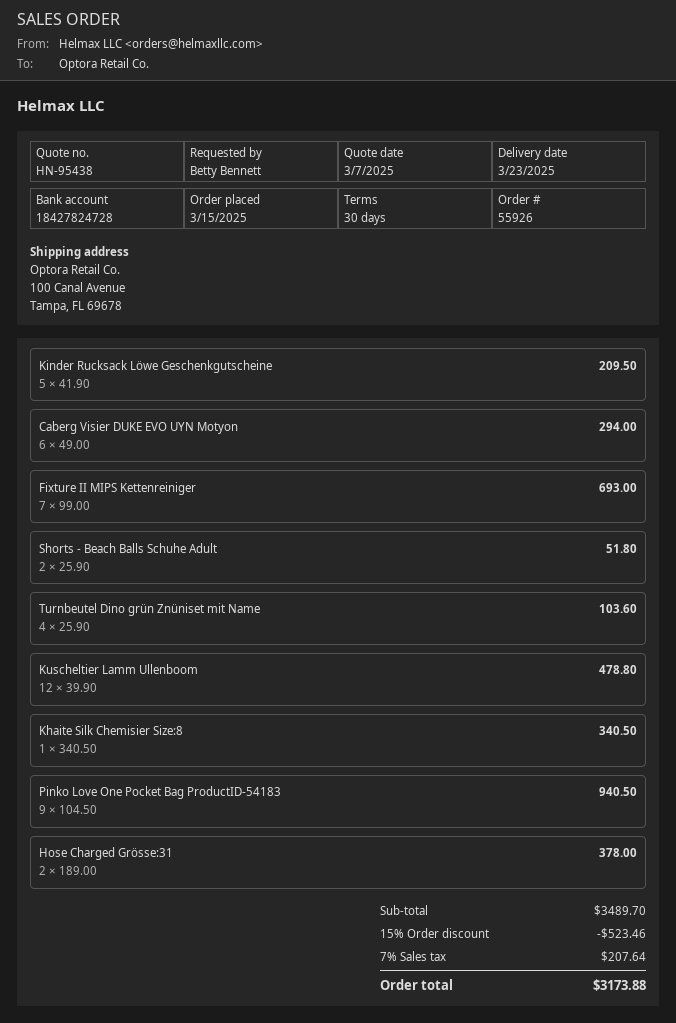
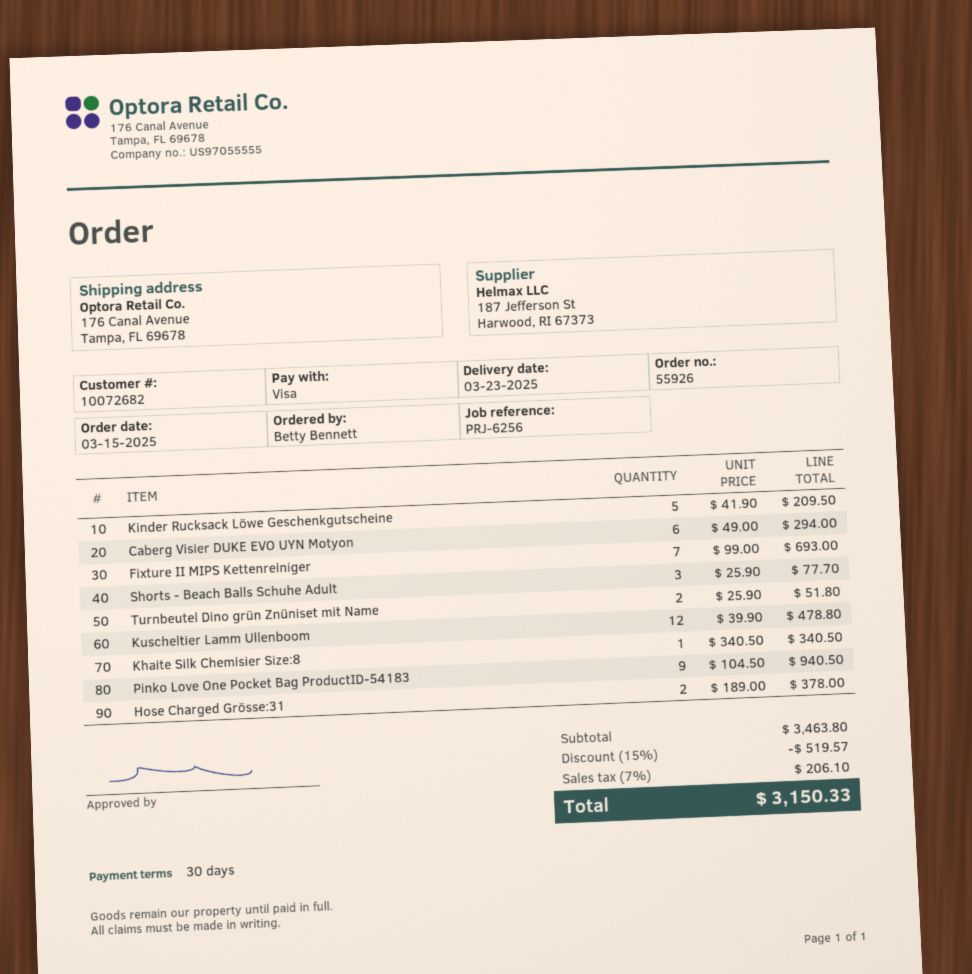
ship to: 100 Canal Avenue, Tampa, FL 69678 -> 176 Canal Avenue, Tampa, FL 69678
Shorts - Beach Balls Schuhe Adult: 2 x 25.90 = 51.80 -> 3 x 25.90 = 77.70
Turnbeutel Dino grün Znüniset mit Name: 4 x 25.90 = 103.60 -> 2 x 25.90 = 51.80
subtotal: 3489.70 -> 3463.80
discount: 15% = 523.46 -> 15% = 519.57
tax: 7% = 207.64 -> 7% = 206.10
total: 3173.88 -> 3150.33

